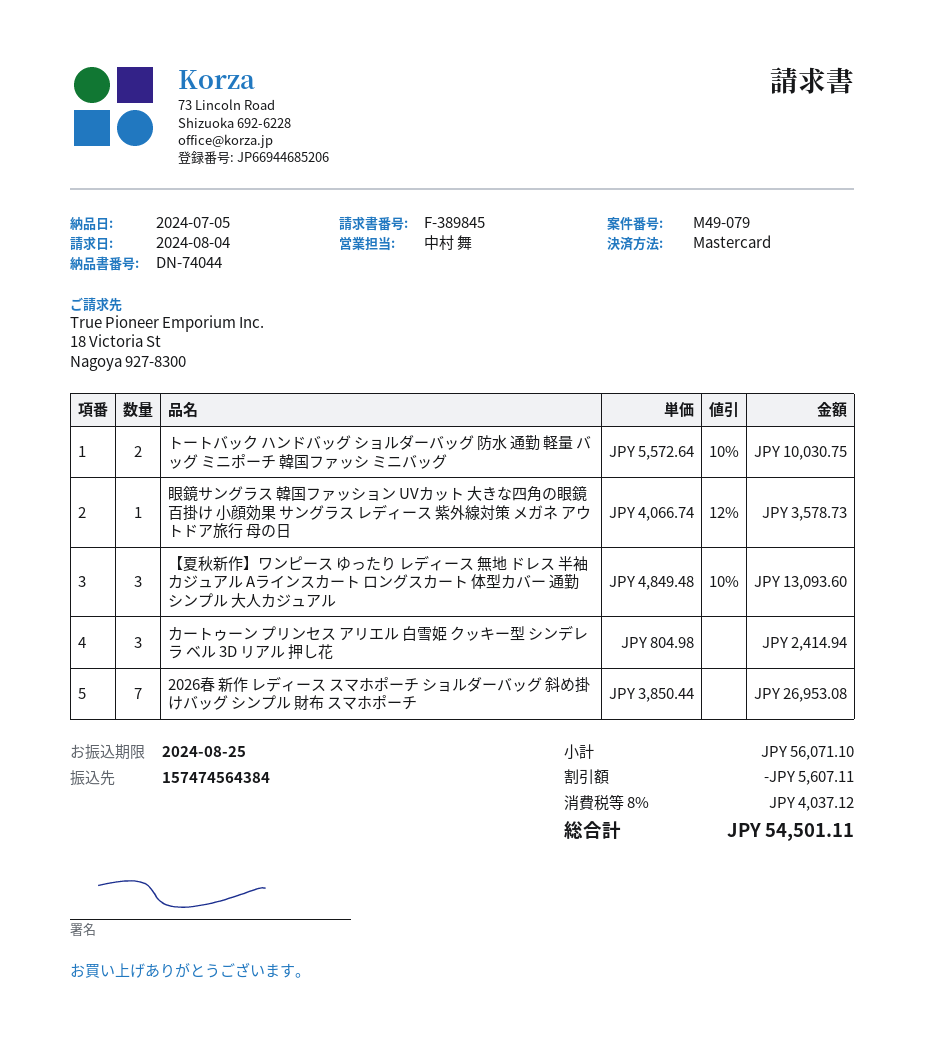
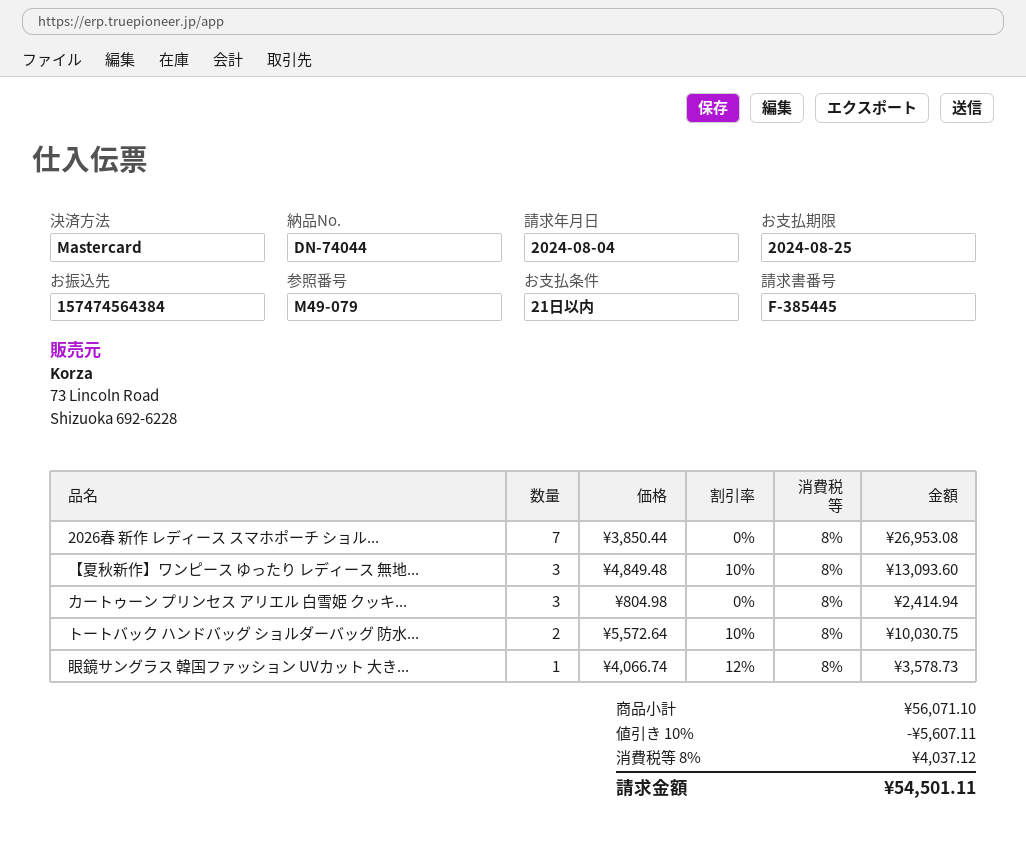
invoice number: F-389845 -> F-385445

